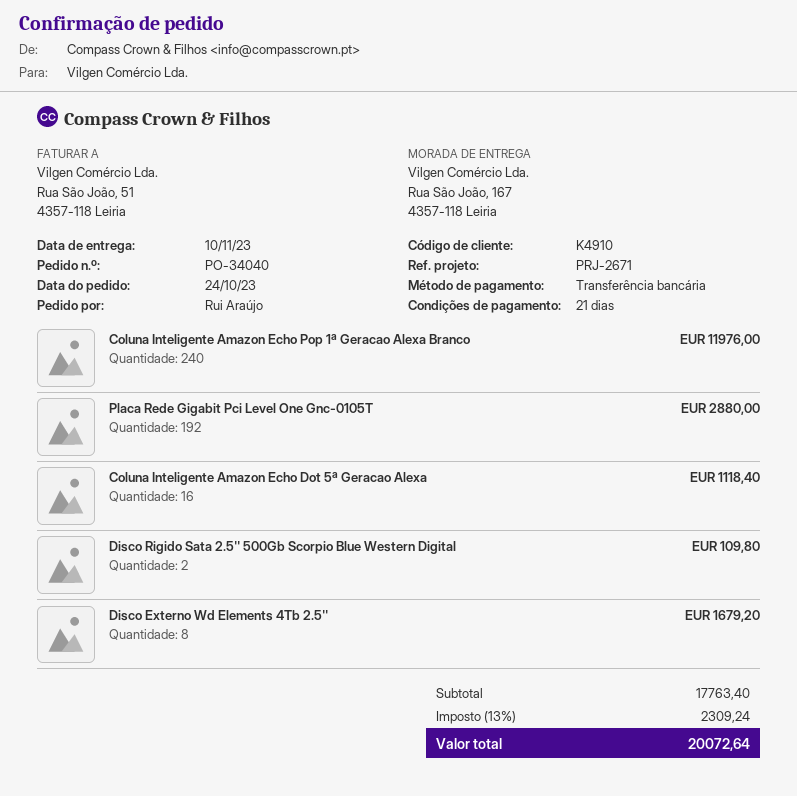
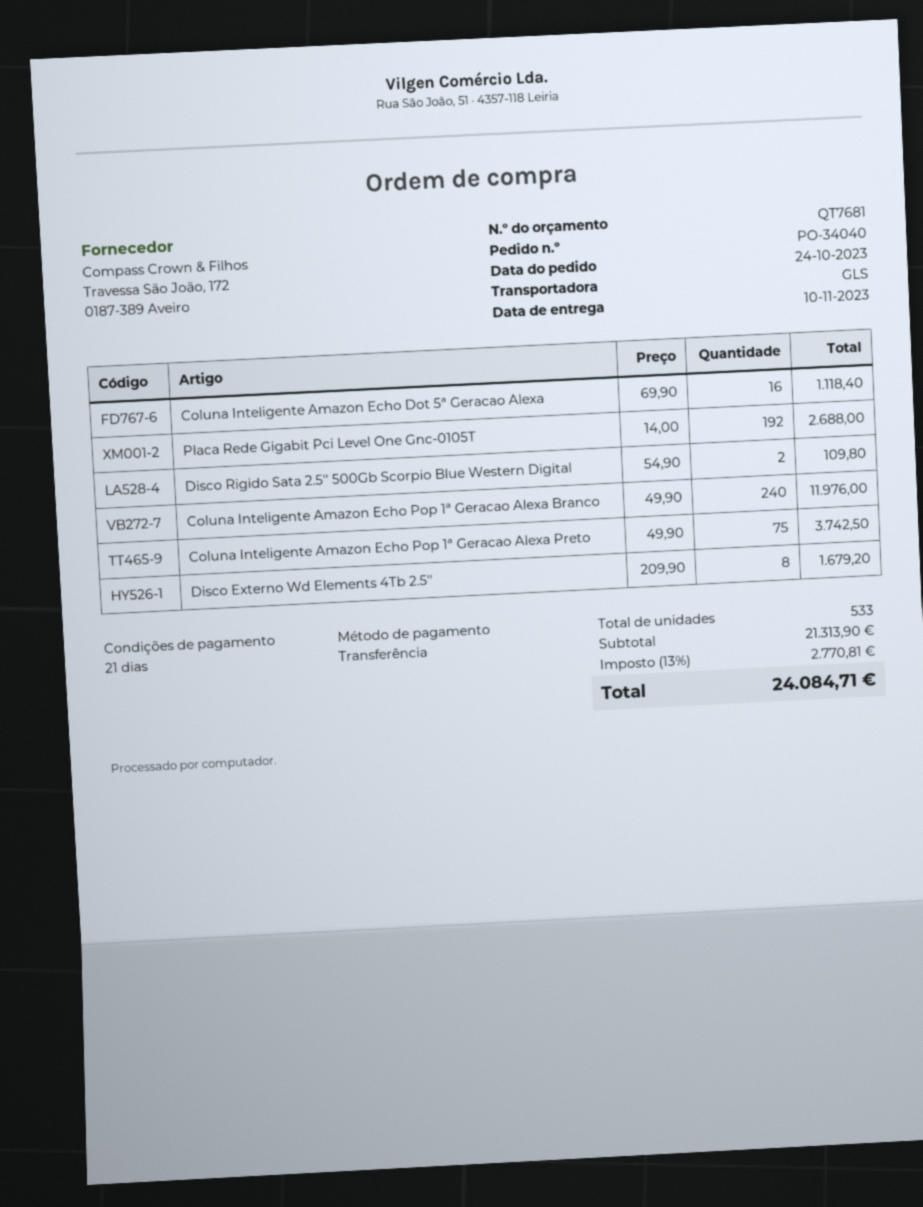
Placa Rede Gigabit Pci Level One Gnc-0105T: 192 for 2880.00 -> 192 for 2688.00
Coluna Inteligente Amazon Echo Pop 1ª Geracao Alexa Preto: none -> 75 for 3742.50
subtotal: 17763.40 -> 21313.90
tax: 13% = 2309.24 -> 13% = 2770.81
total: 20072.64 -> 24084.71

